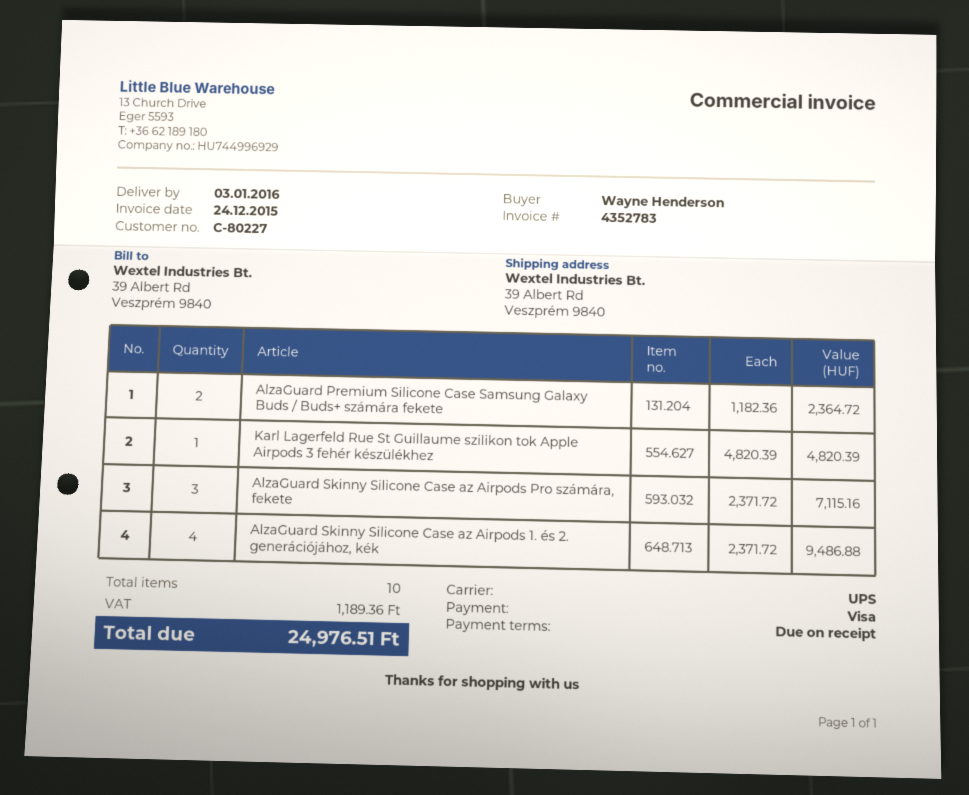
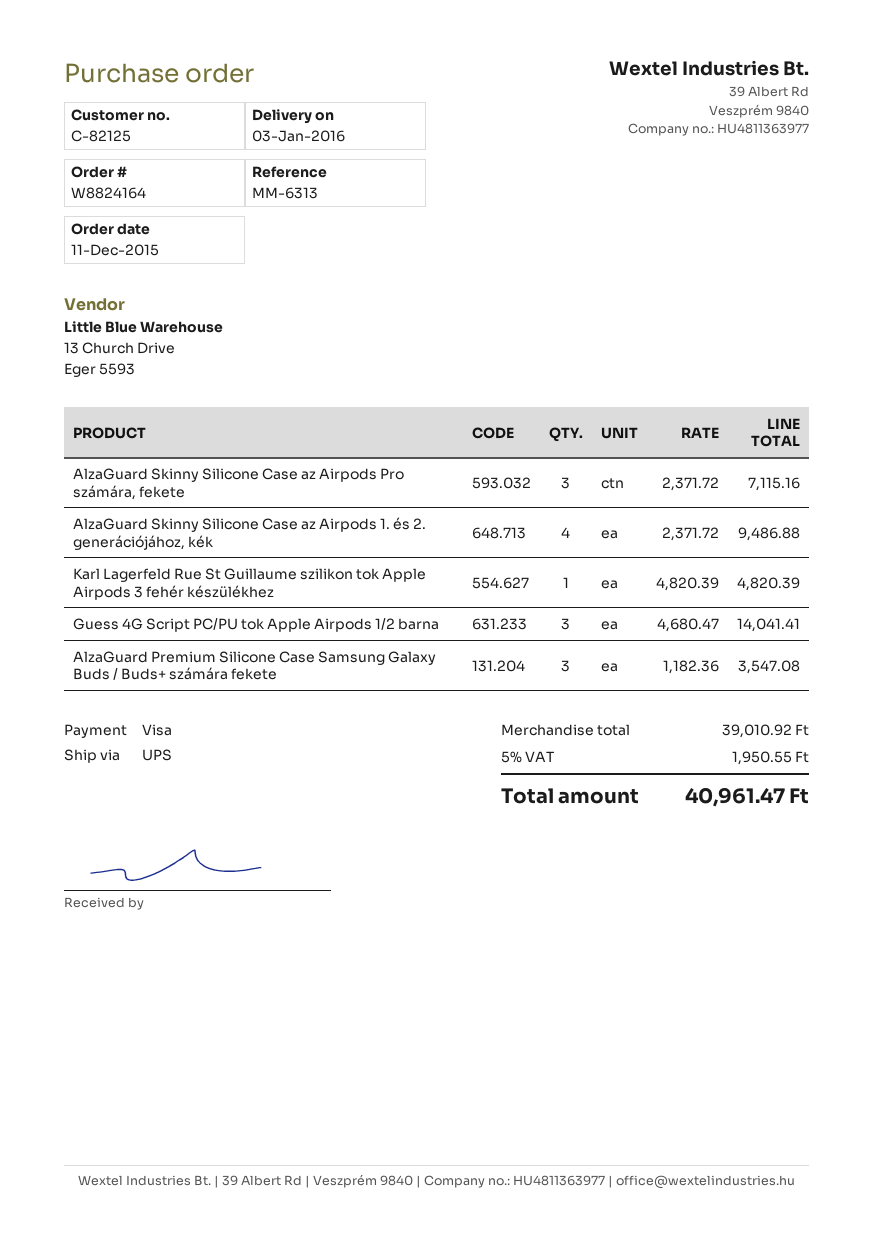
customer number: C-80227 -> C-82125
AlzaGuard Premium Silicone Case Samsung Galaxy Buds / Buds+ számára fekete: 2 x 1182.36 = 2364.72 -> 3 x 1182.36 = 3547.08
Guess 4G Script PC/PU tok Apple Airpods 1/2 barna: none -> 3 x 4680.47 = 14041.41
tax: 1189.36 -> 1950.55
total: 24976.51 -> 40961.47

